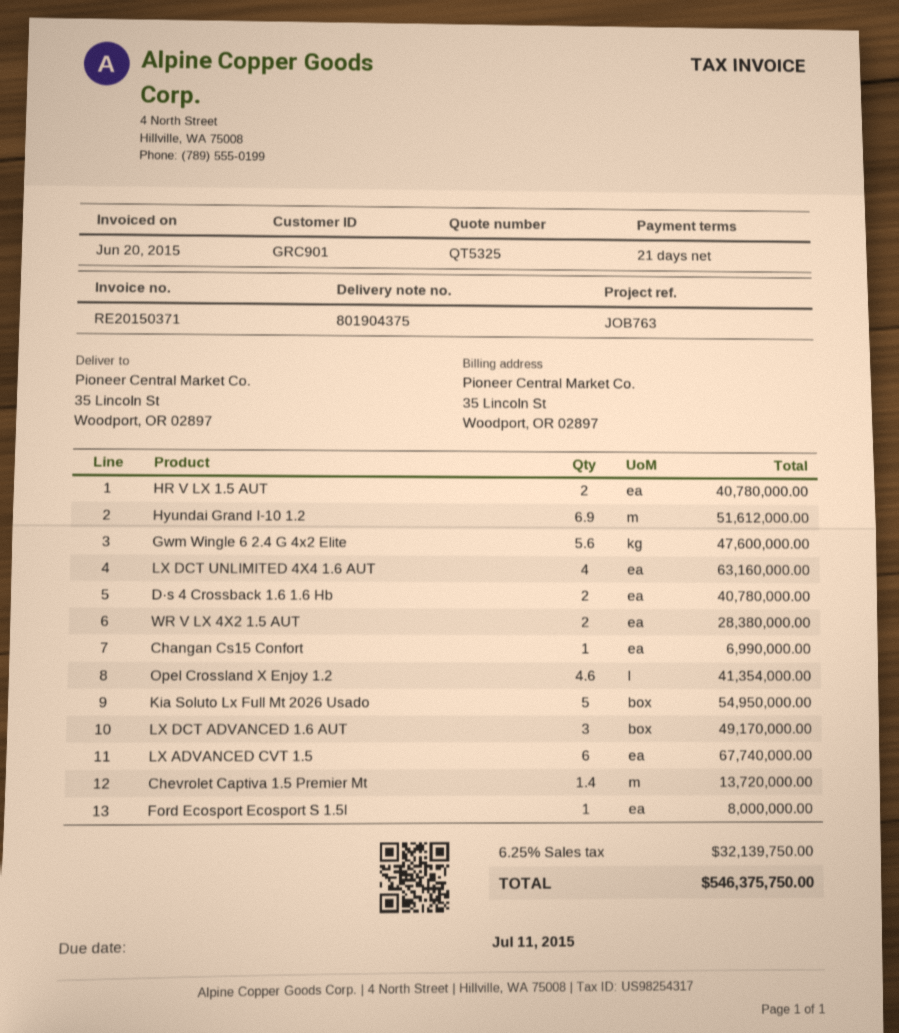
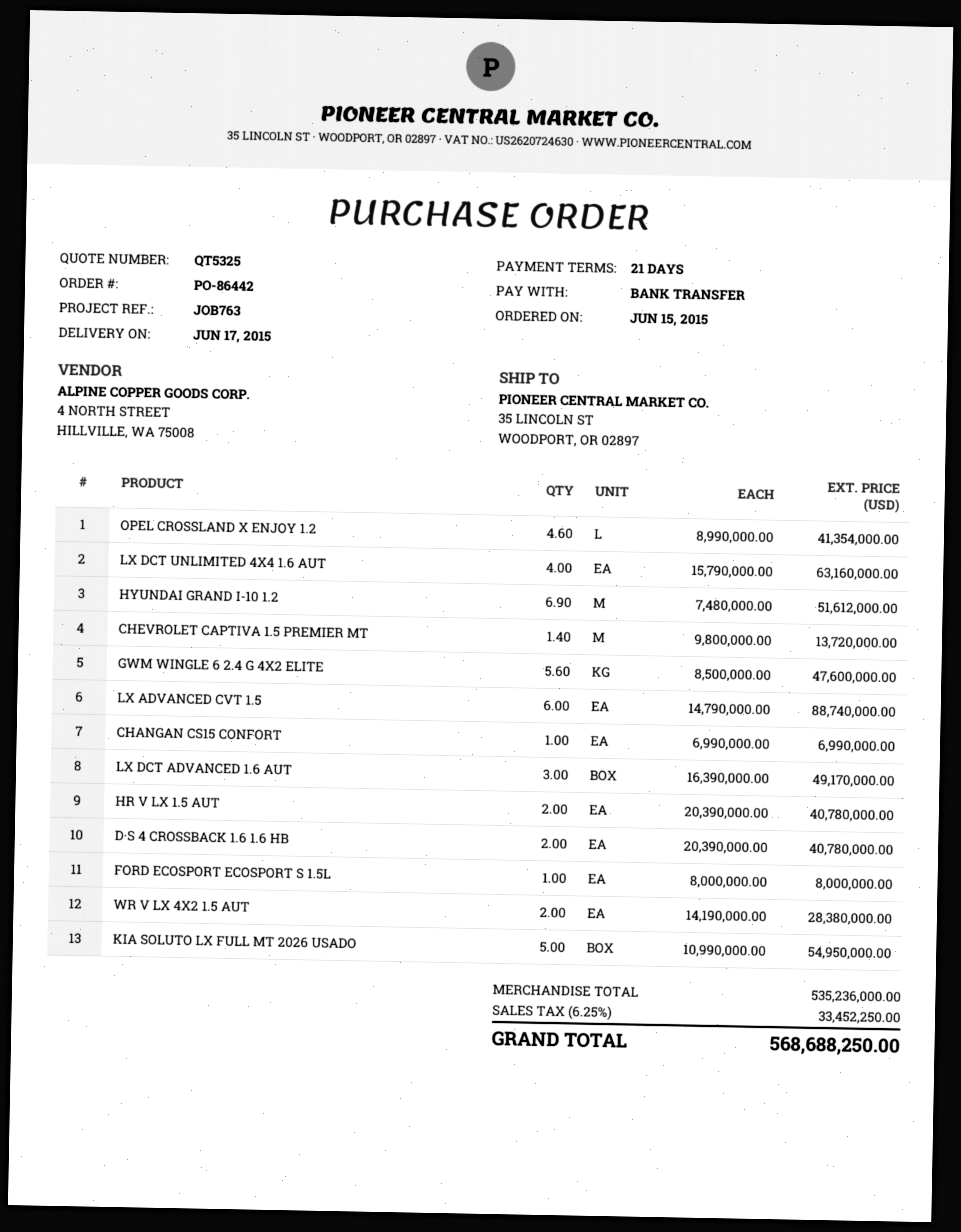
LX ADVANCED CVT 1.5: 6 for 67740000.00 -> 6 for 88740000.00
tax: 6.25% = 32139750.00 -> 6.25% = 33452250.00
total: 546375750.00 -> 568688250.00

